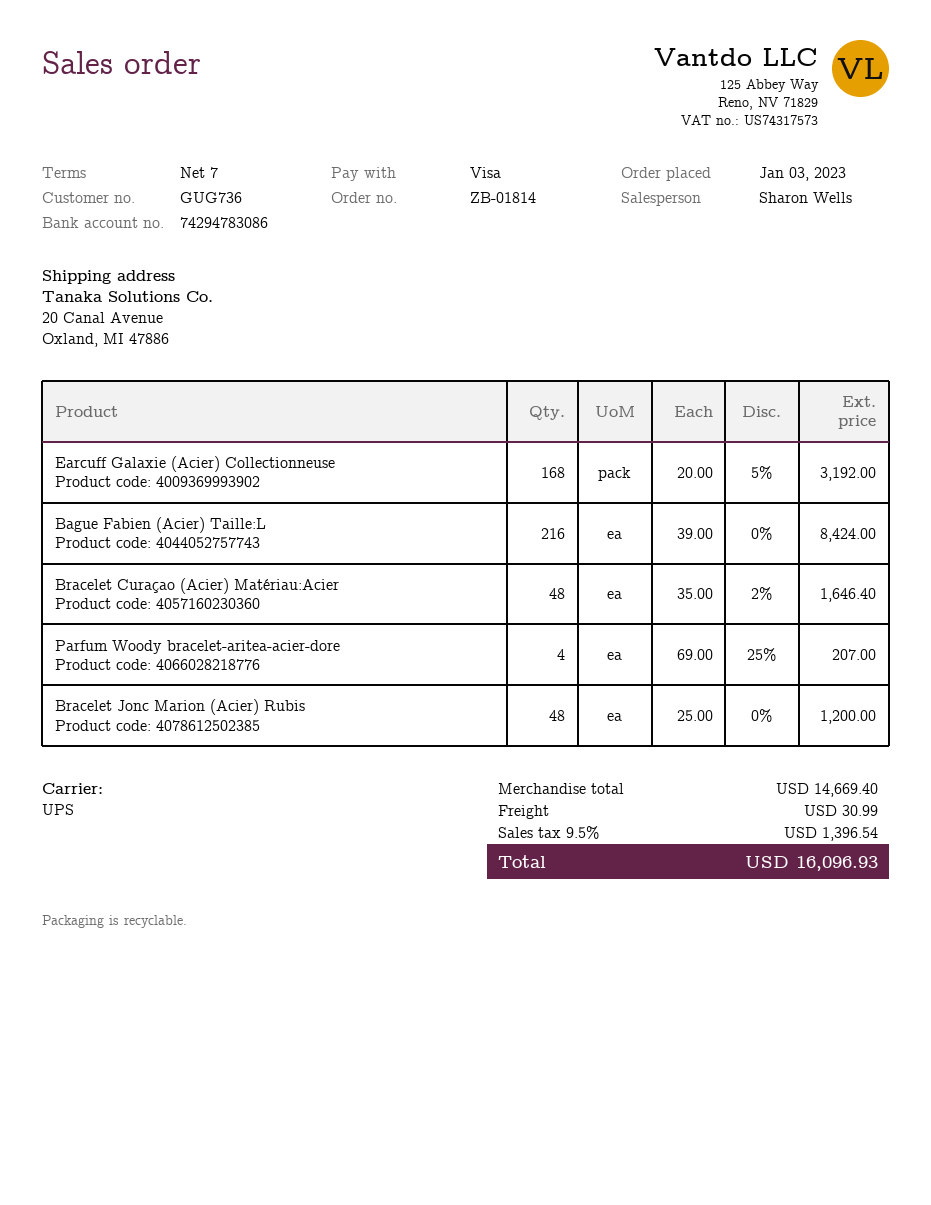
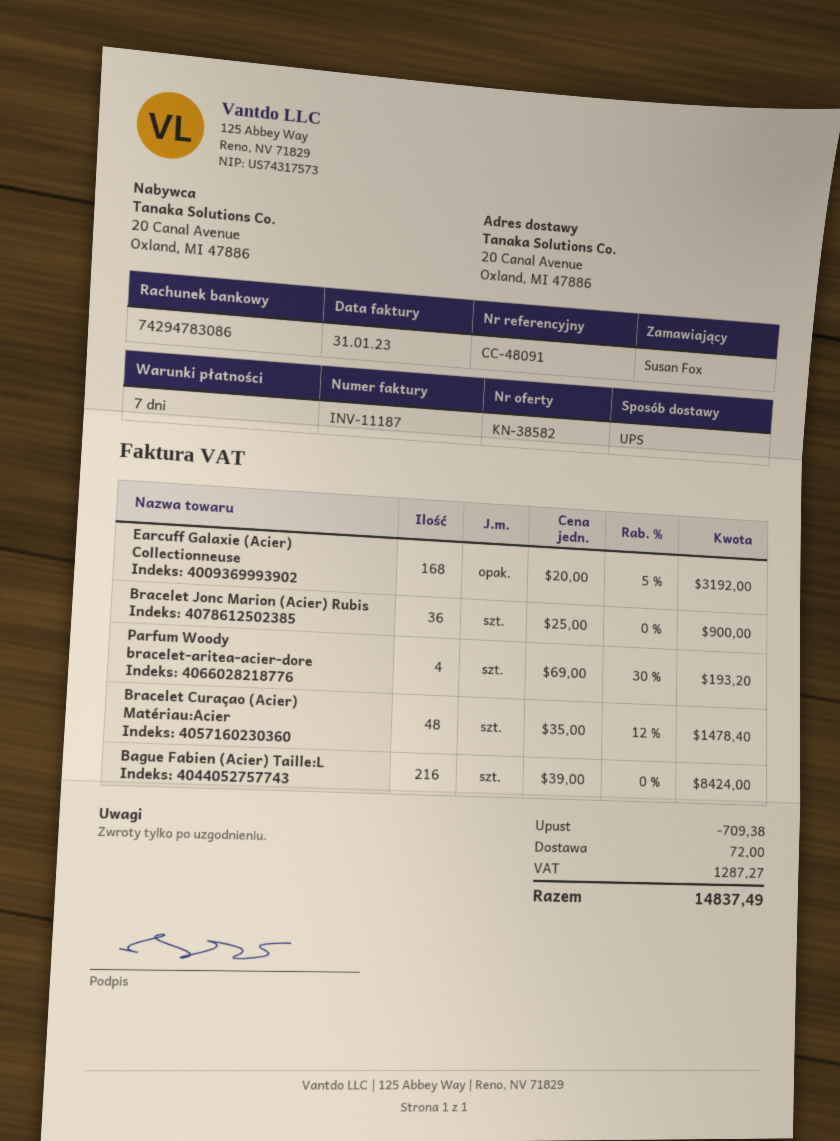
Bracelet Curaçao (Acier) Matériau:Acier: 48 x 35.00 - 2% = 1646.40 -> 48 x 35.00 - 12% = 1478.40
Parfum Woody bracelet-aritea-acier-dore: 4 x 69.00 - 25% = 207.00 -> 4 x 69.00 - 30% = 193.20
Bracelet Jonc Marion (Acier) Rubis: 48 x 25.00 = 1200.00 -> 36 x 25.00 = 900.00
discount: none -> 709.38
shipping: 30.99 -> 72.00
tax: 1396.54 -> 1287.27
total: 16096.93 -> 14837.49

